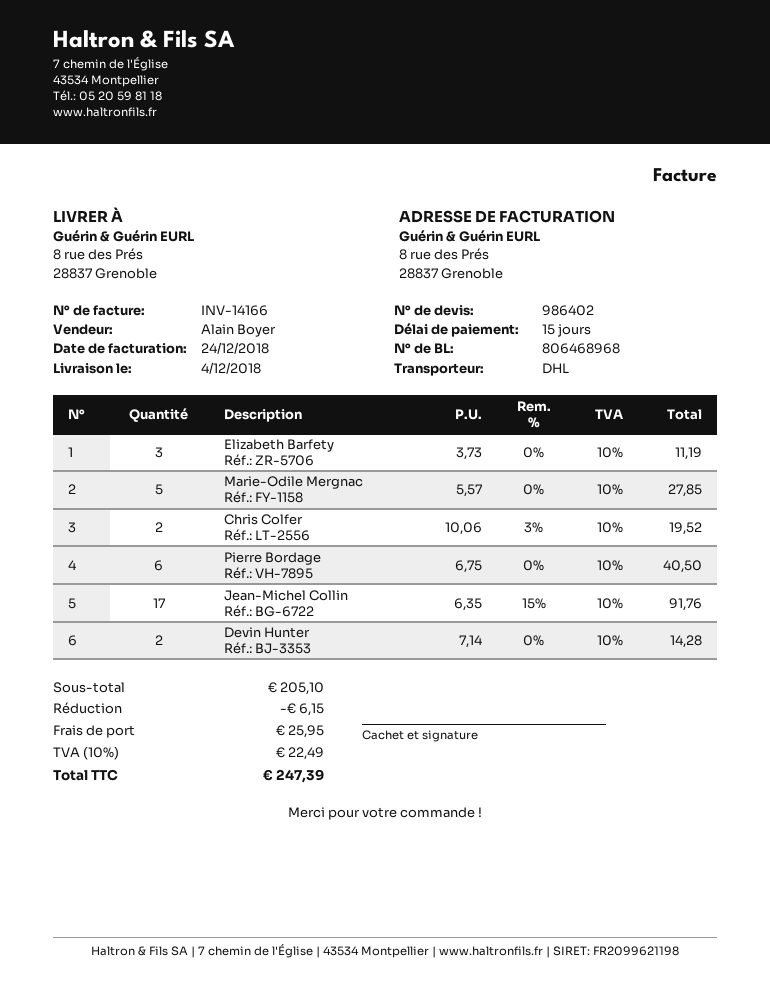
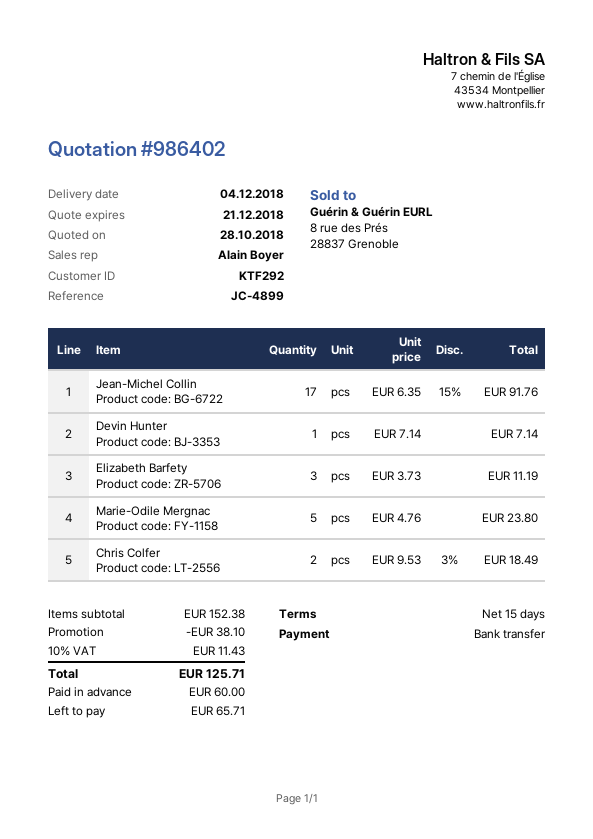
Marie-Odile Mergnac: 5 x 5.57 = 27.85 -> 5 x 4.76 = 23.80
Chris Colfer: 2 x 10.06 - 3% = 19.52 -> 2 x 9.53 - 3% = 18.49
Pierre Bordage: 6 x 6.75 = 40.50 -> none
Devin Hunter: 2 x 7.14 = 14.28 -> 1 x 7.14 = 7.14
subtotal: 205.10 -> 152.38
discount: 6.15 -> 38.10
shipping: 25.95 -> none
tax: 10% = 22.49 -> 10% = 11.43
total: 247.39 -> 125.71

